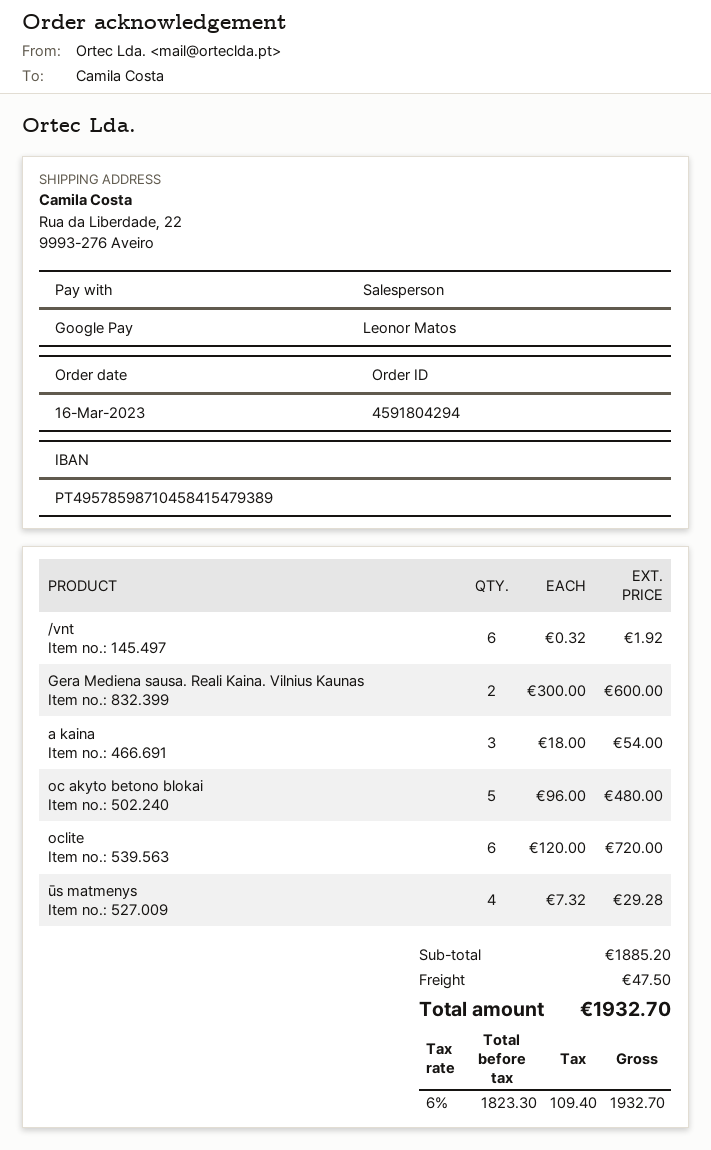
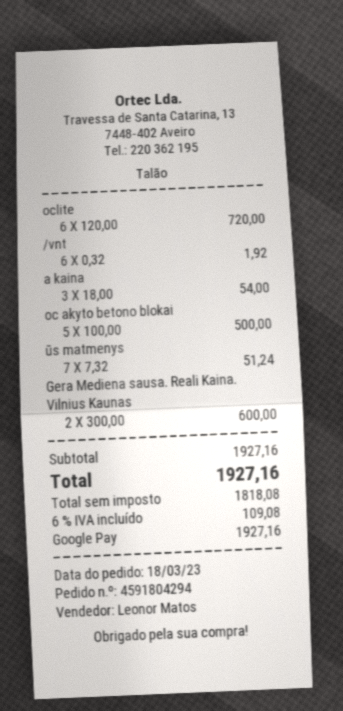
order date: 2023-03-16 -> 2023-03-18
oc akyto betono blokai: 5 x 96.00 = 480.00 -> 5 x 100.00 = 500.00
ūs matmenys: 4 x 7.32 = 29.28 -> 7 x 7.32 = 51.24
subtotal: 1885.20 -> 1927.16
shipping: 47.50 -> none
net: 1823.30 -> 1818.08
tax: 6% = 109.40 -> 6% = 109.08
total: 1932.70 -> 1927.16

